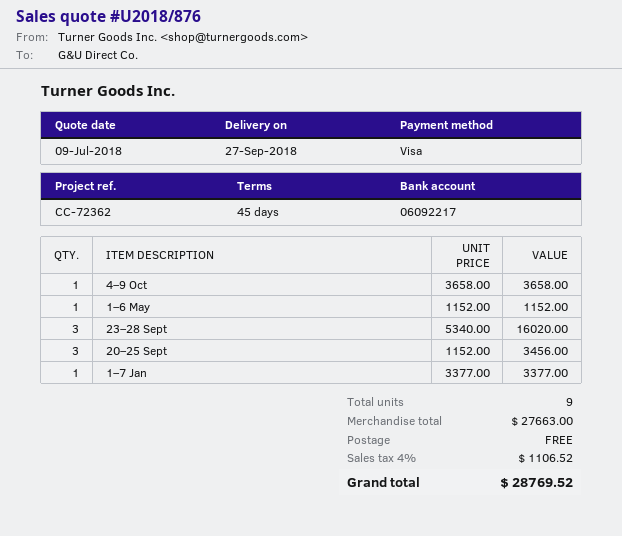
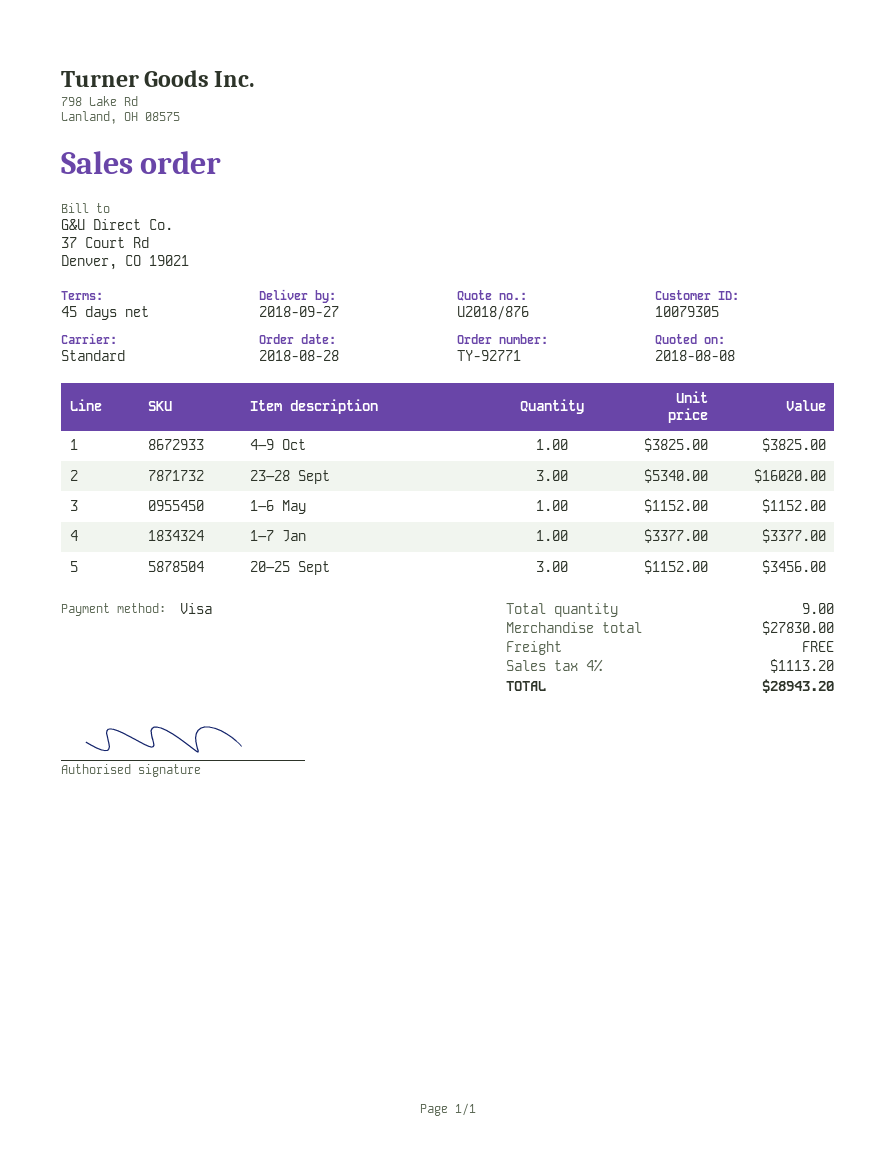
quote date: 2018-07-09 -> 2018-08-08
4–9 Oct: 1 x 3658.00 = 3658.00 -> 1 x 3825.00 = 3825.00
subtotal: 27663.00 -> 27830.00
tax: 4% = 1106.52 -> 4% = 1113.20
total: 28769.52 -> 28943.20

